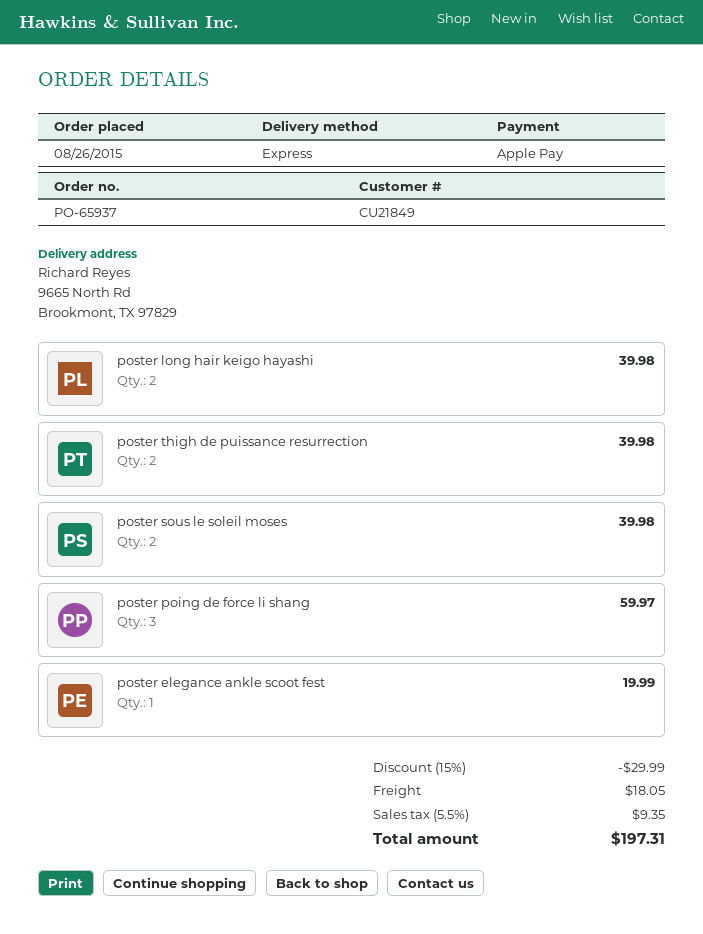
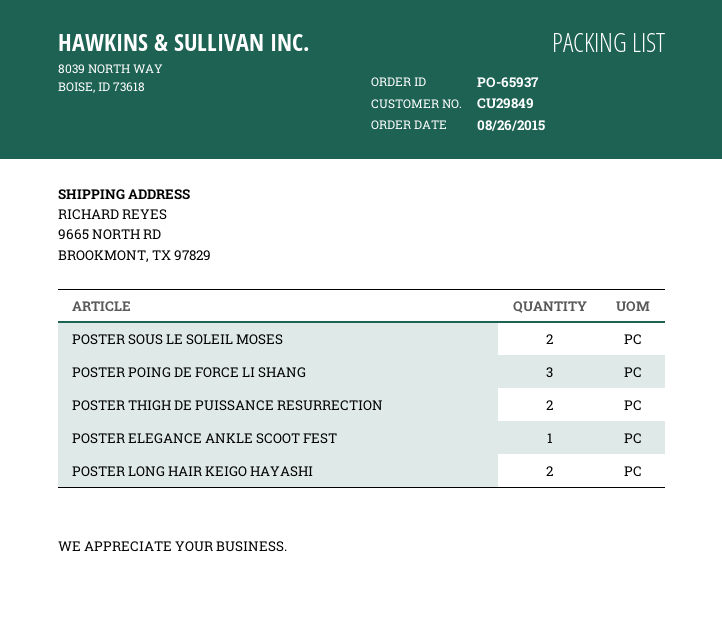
customer number: CU21849 -> CU29849

